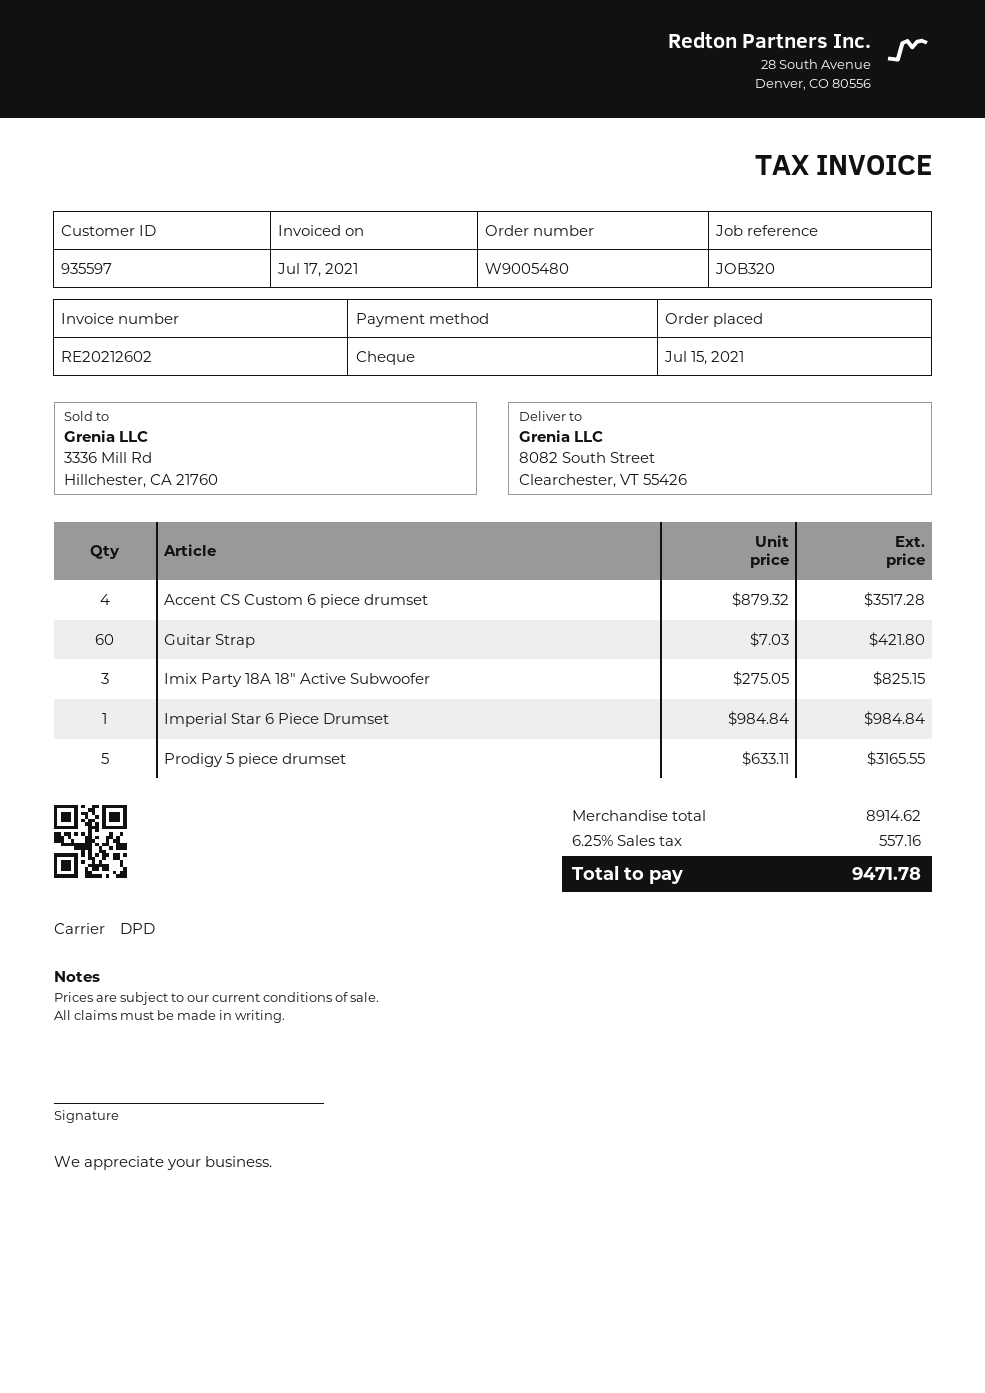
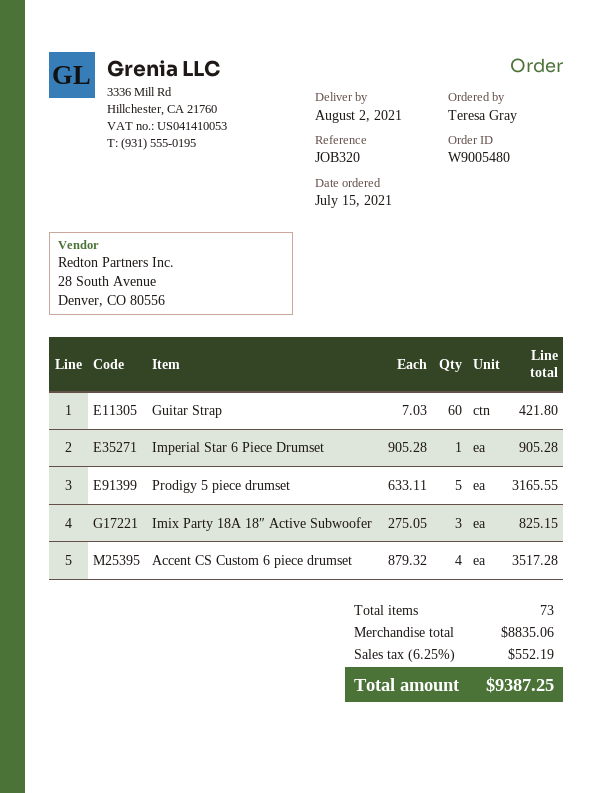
Imperial Star 6 Piece Drumset: 1 x 984.84 = 984.84 -> 1 x 905.28 = 905.28
subtotal: 8914.62 -> 8835.06
tax: 6.25% = 557.16 -> 6.25% = 552.19
total: 9471.78 -> 9387.25

